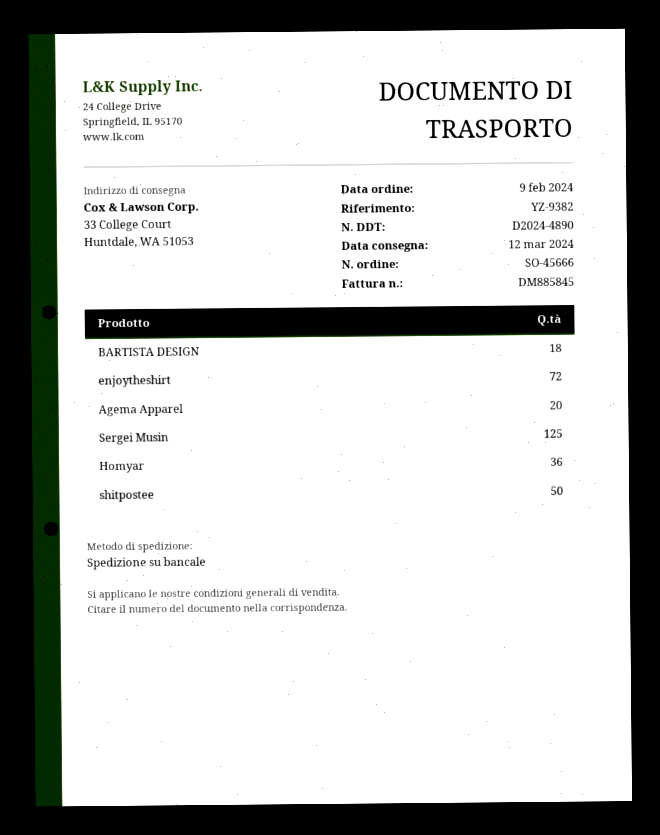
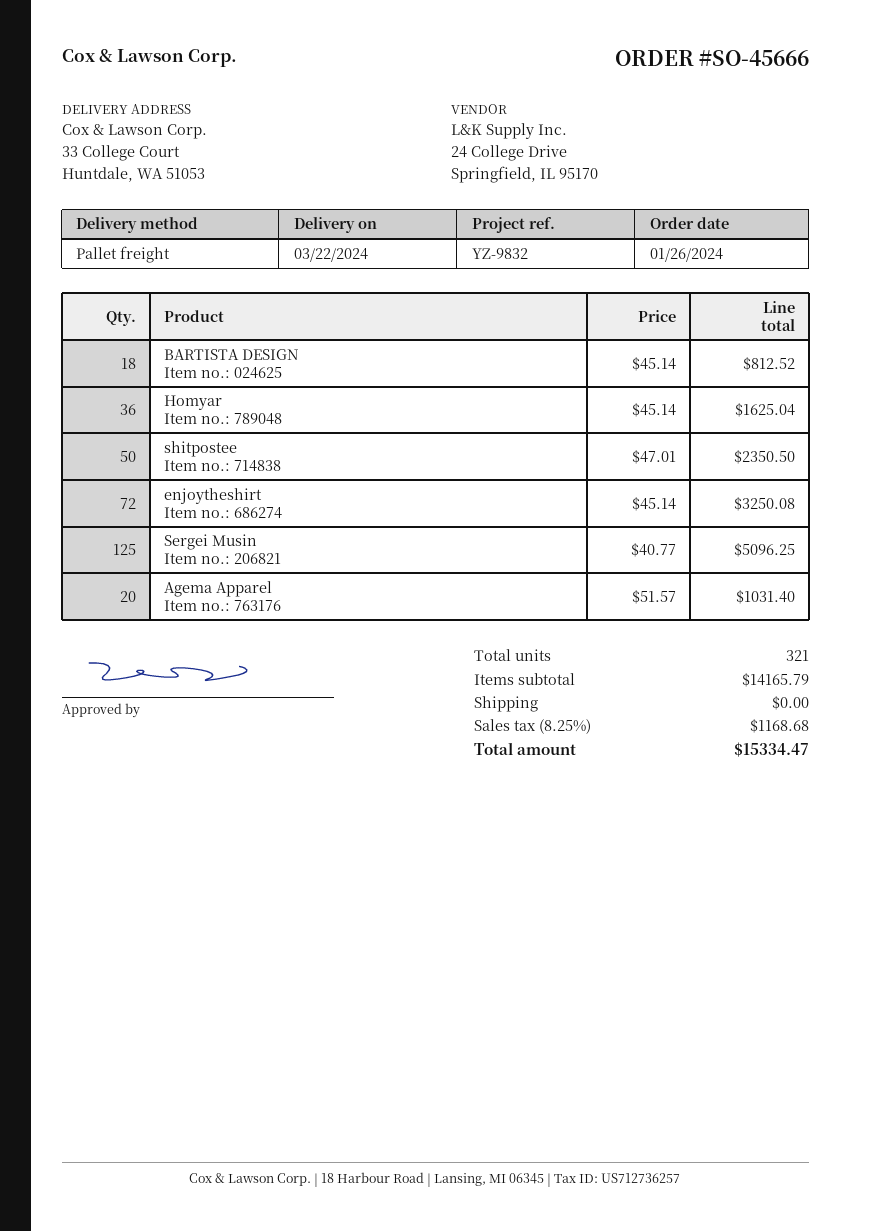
order date: 2024-02-09 -> 2024-01-26
delivery date: 2024-03-12 -> 2024-03-22
reference: YZ-9382 -> YZ-9832

